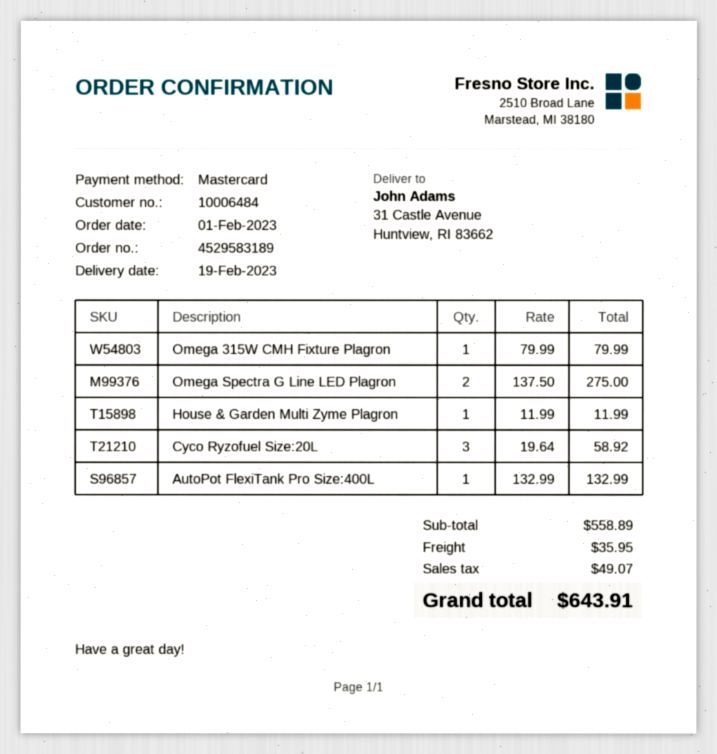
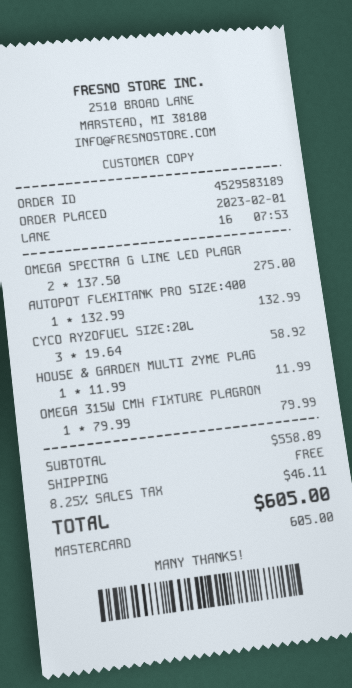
shipping: 35.95 -> 0.00
tax: 49.07 -> 46.11
total: 643.91 -> 605.00

